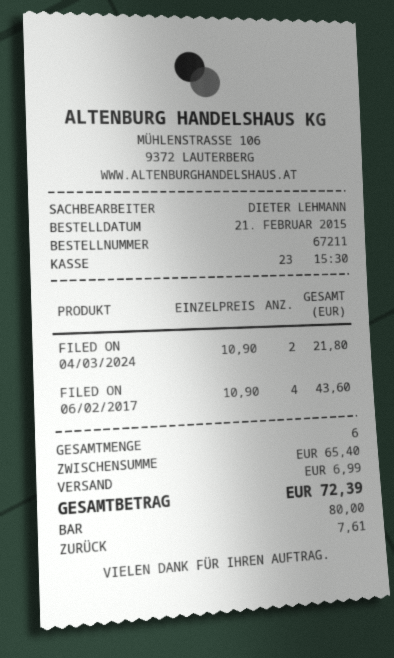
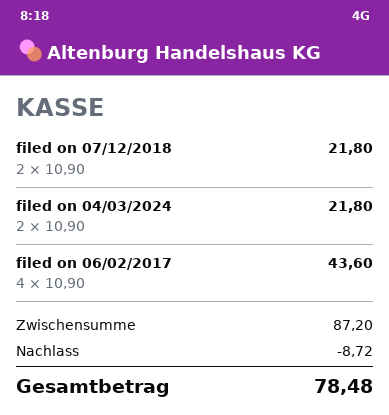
filed on 07/12/2018: none -> 2 x 10.90 = 21.80
subtotal: 65.40 -> 87.20
discount: none -> 8.72
shipping: 6.99 -> none
total: 72.39 -> 78.48

